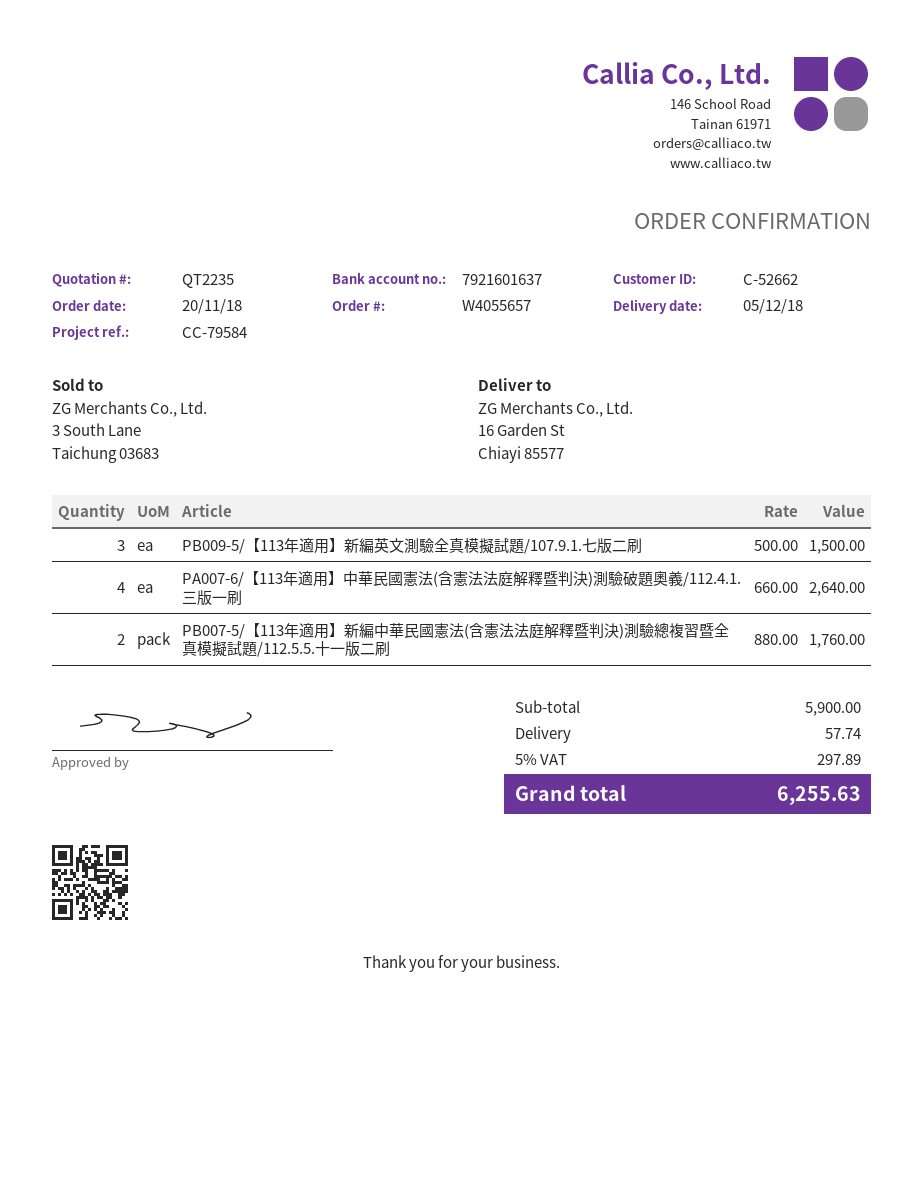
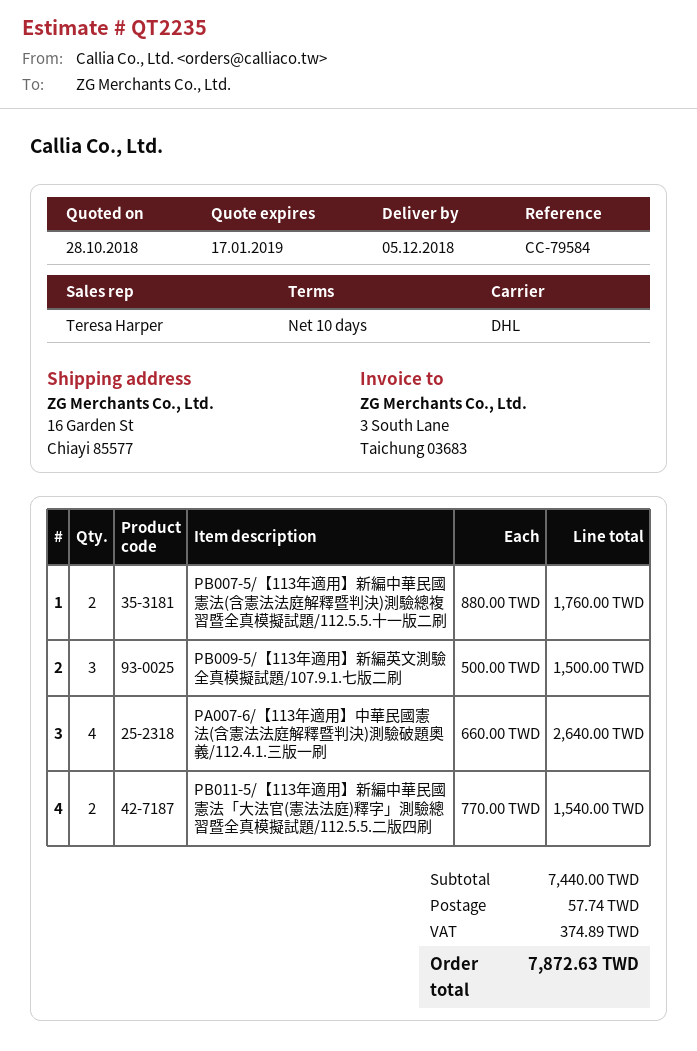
PB011-5/【113年適用】新編中華民國憲法「大法官(憲法法庭)釋字」測驗總習暨全真模擬試題/112.5.5.二版四刷: none -> 2 x 770.00 = 1540.00
subtotal: 5900.00 -> 7440.00
tax: 297.89 -> 374.89
total: 6255.63 -> 7872.63

